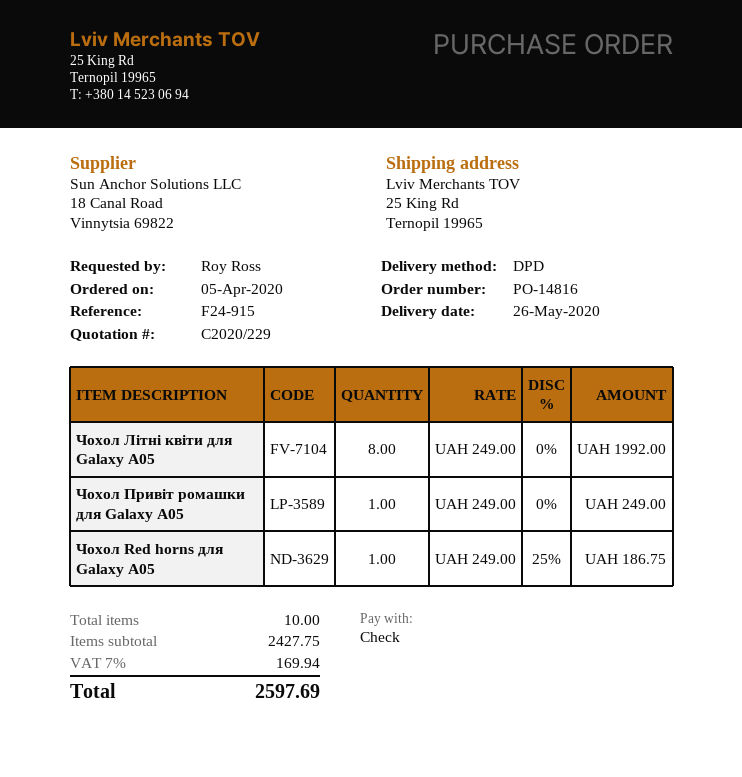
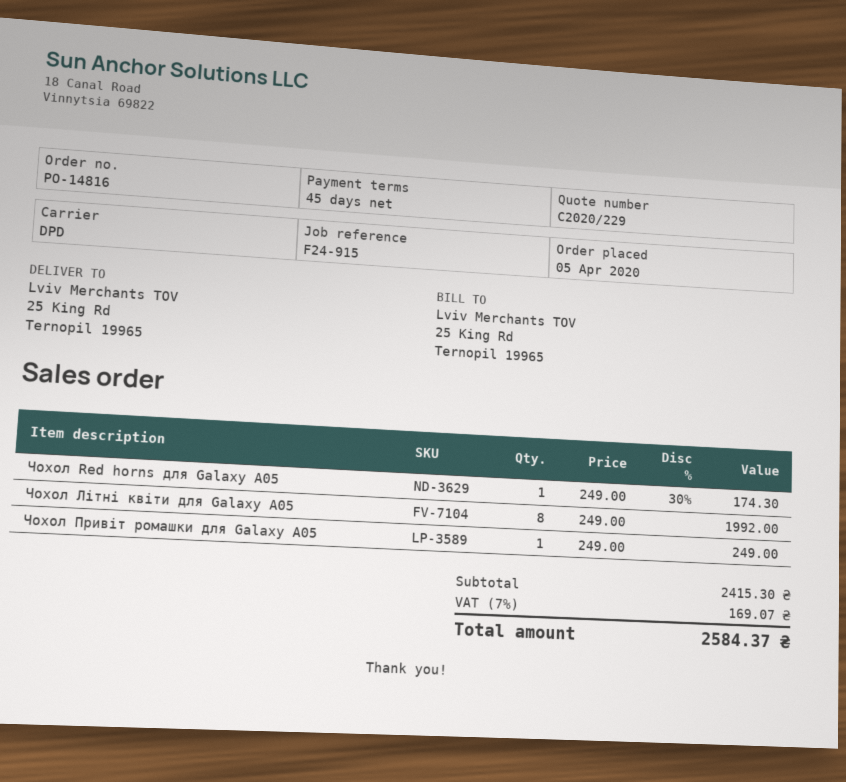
Чохол Red horns для Galaxy A05: 1 x 249.00 - 25% = 186.75 -> 1 x 249.00 - 30% = 174.30
subtotal: 2427.75 -> 2415.30
tax: 7% = 169.94 -> 7% = 169.07
total: 2597.69 -> 2584.37

